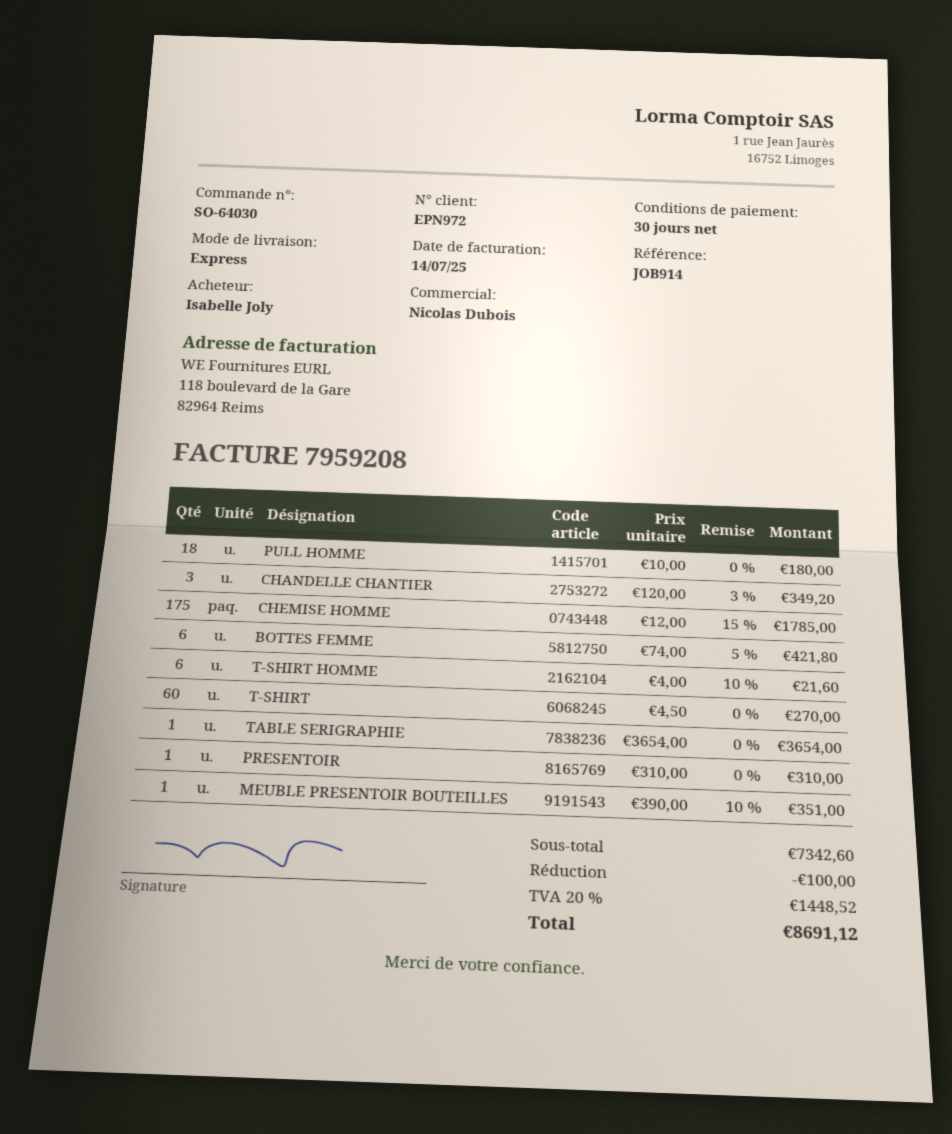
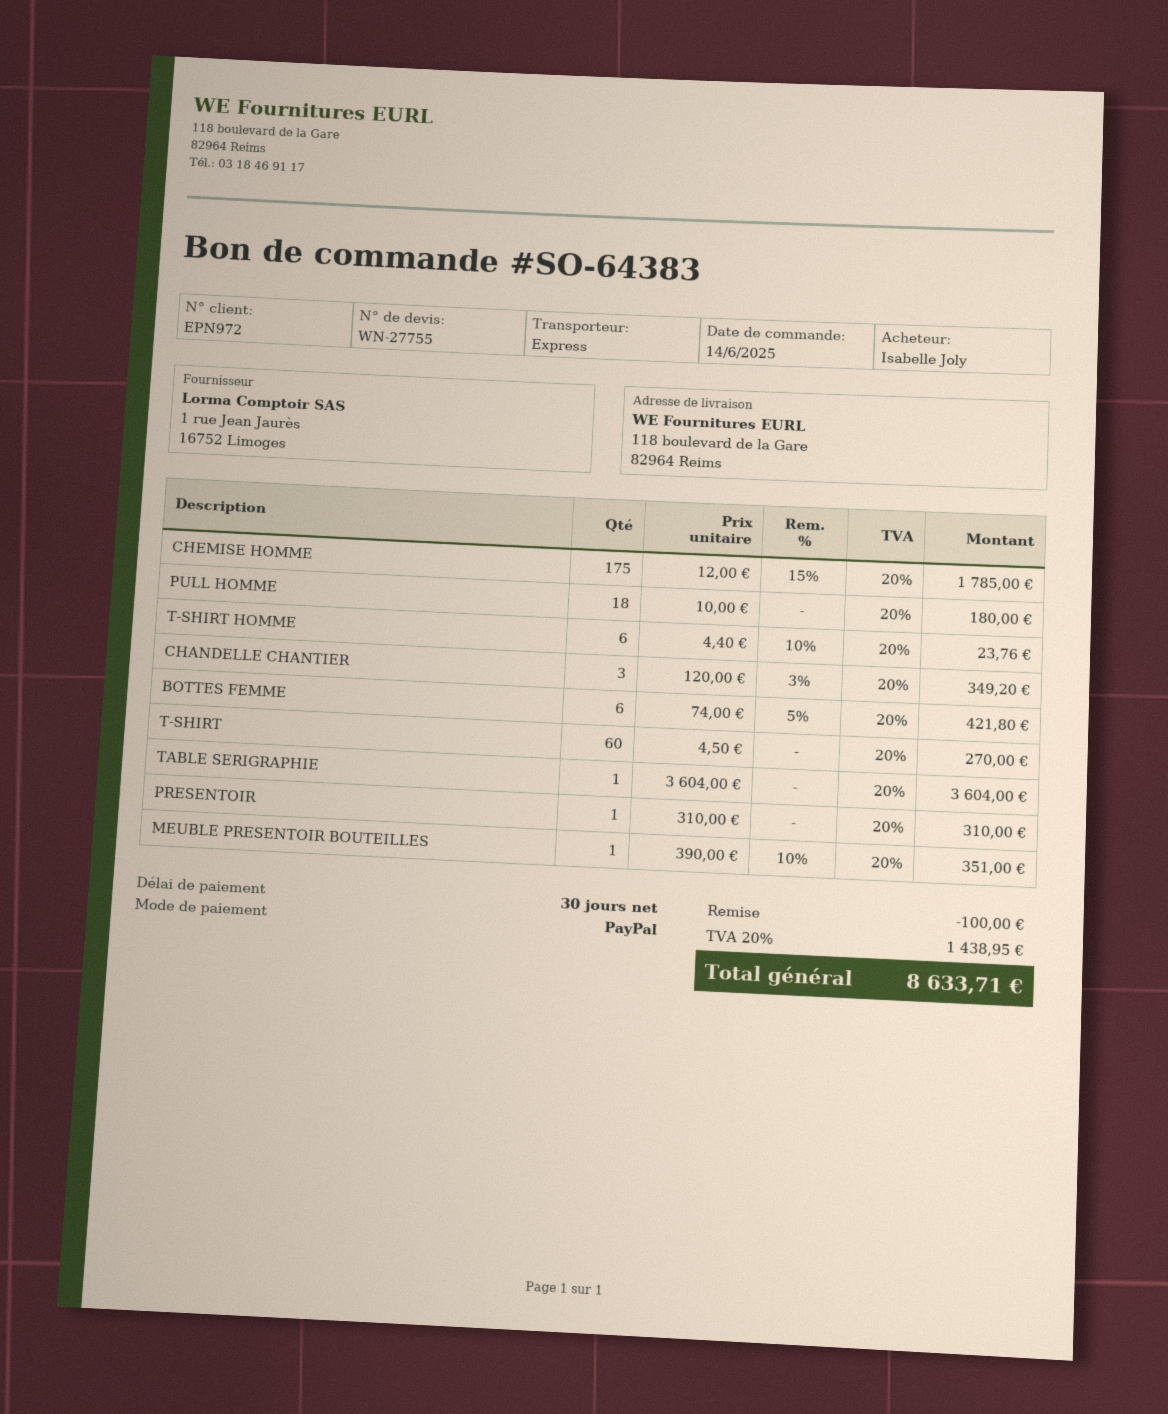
order number: SO-64030 -> SO-64383
T-SHIRT HOMME: 6 x 4.00 - 10% = 21.60 -> 6 x 4.40 - 10% = 23.76
TABLE SERIGRAPHIE: 1 x 3654.00 = 3654.00 -> 1 x 3604.00 = 3604.00
tax: 20% = 1448.52 -> 20% = 1438.95
total: 8691.12 -> 8633.71

